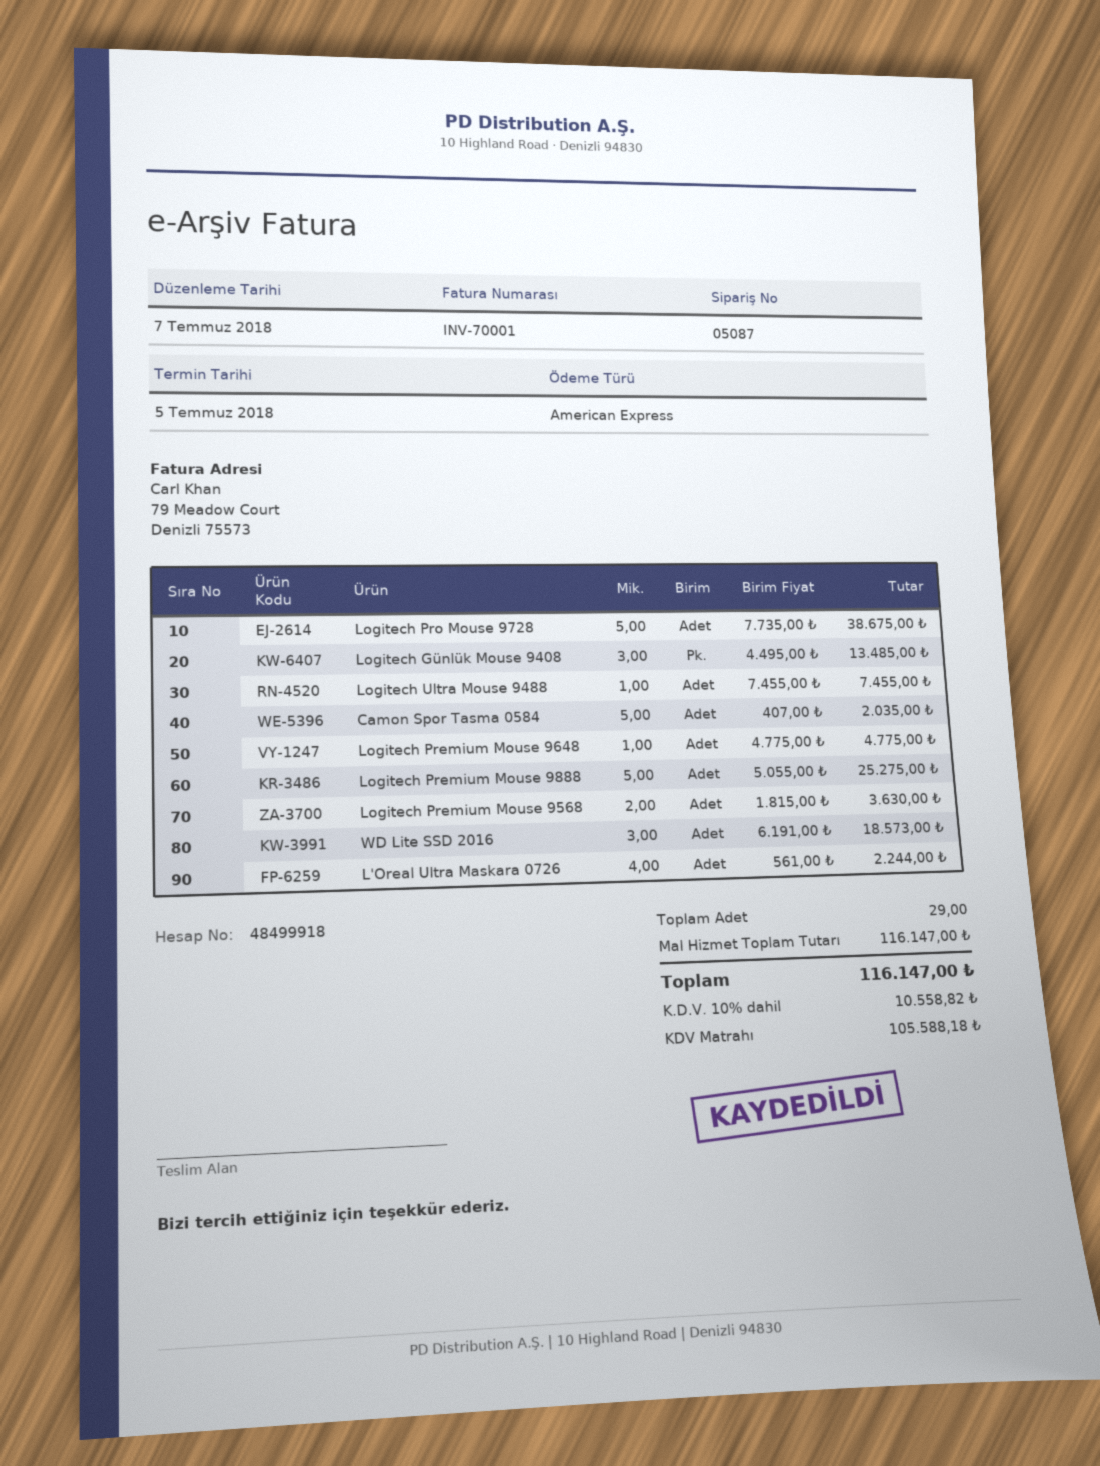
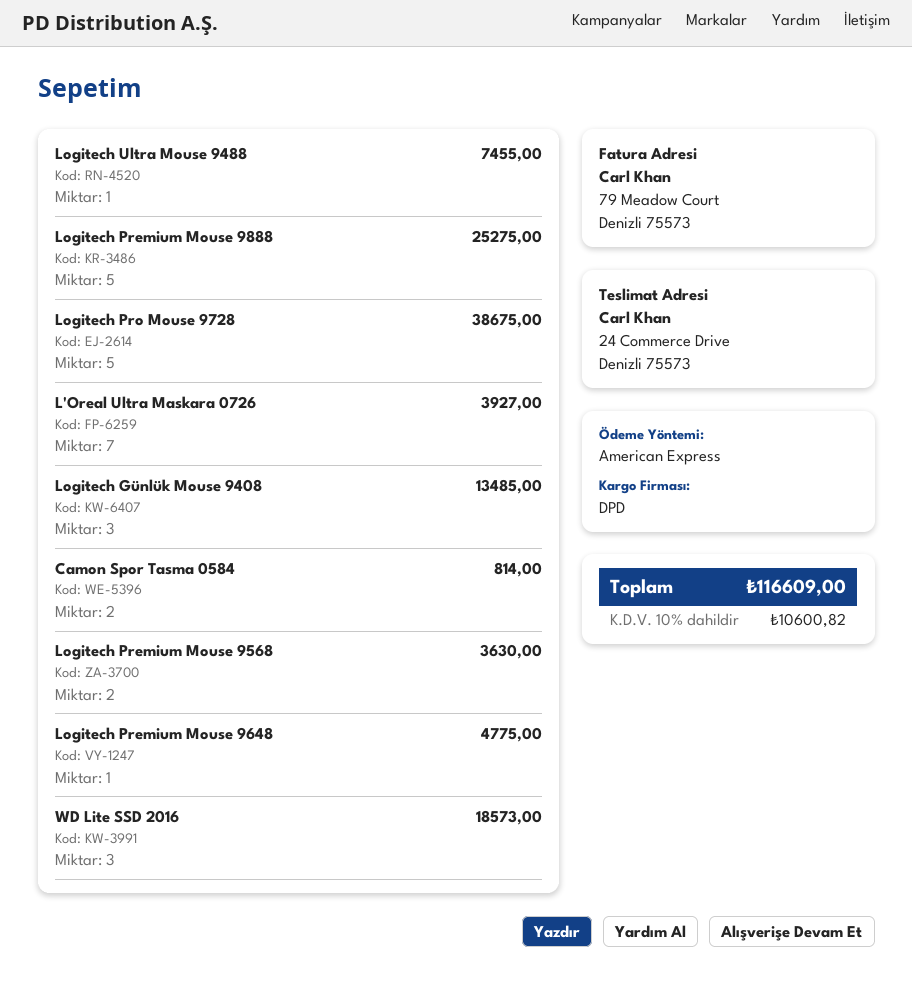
Camon Spor Tasma 0584: 5 for 2035.00 -> 2 for 814.00
L'Oreal Ultra Maskara 0726: 4 for 2244.00 -> 7 for 3927.00
tax: 10% = 10558.82 -> 10% = 10600.82
total: 116147.00 -> 116609.00

